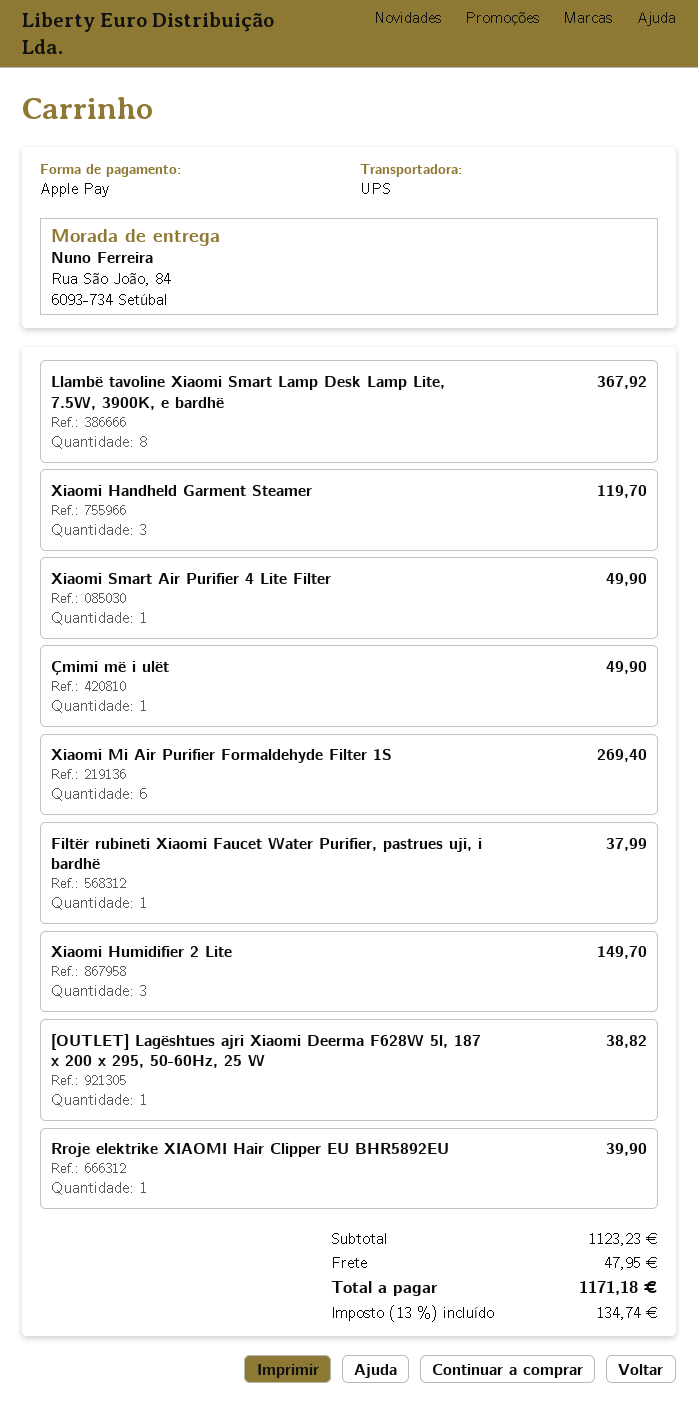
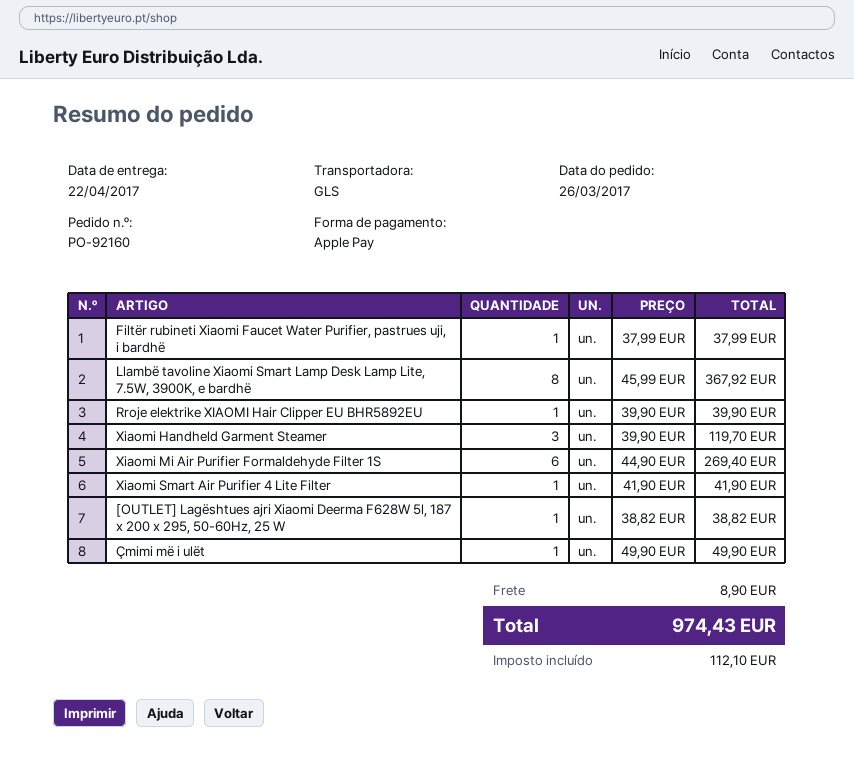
shipping method: UPS -> GLS
Xiaomi Smart Air Purifier 4 Lite Filter: 1 for 49.90 -> 1 for 41.90
Xiaomi Humidifier 2 Lite: 3 for 149.70 -> none
shipping: 47.95 -> 8.90
tax: 134.74 -> 112.10
total: 1171.18 -> 974.43

